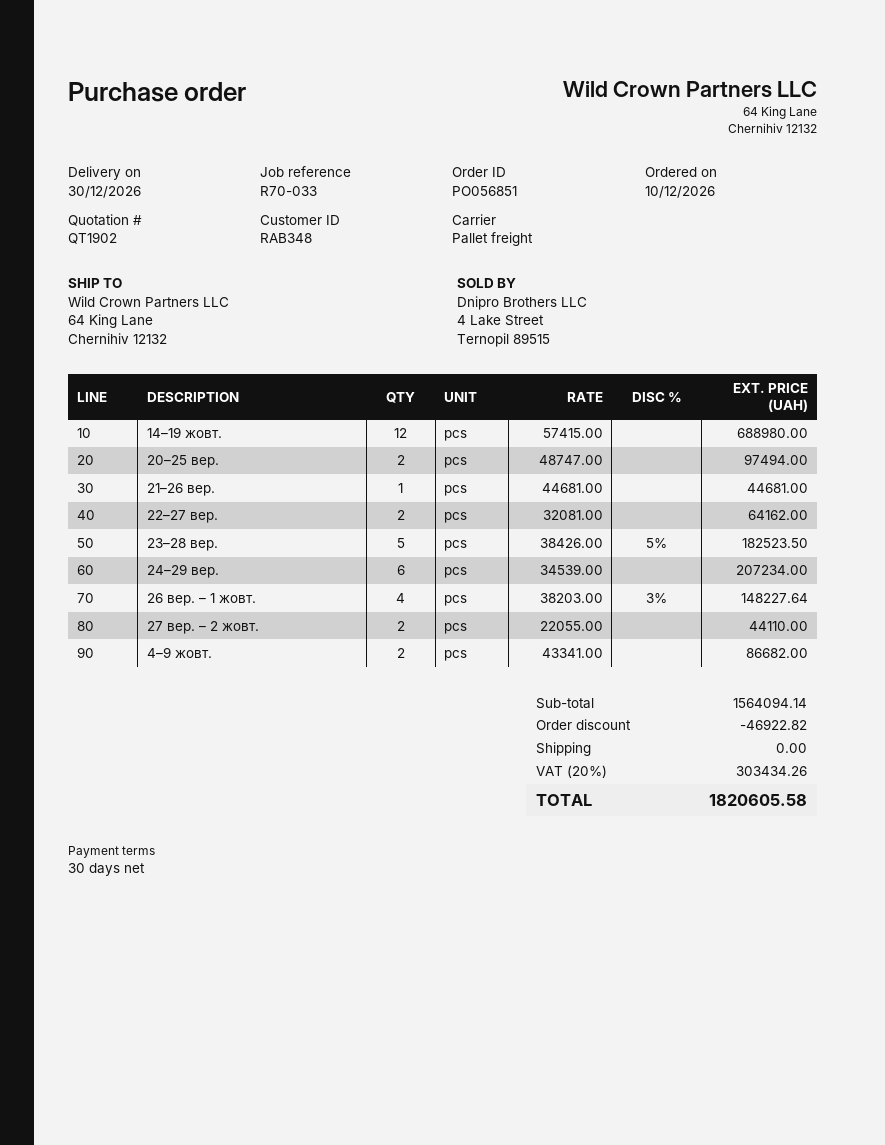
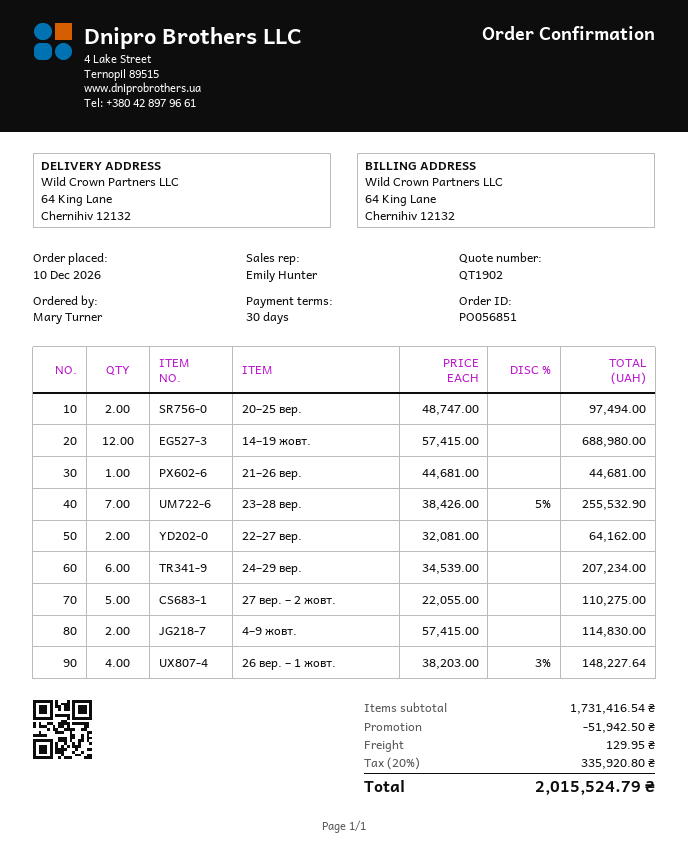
23–28 вер.: 5 x 38426.00 - 5% = 182523.50 -> 7 x 38426.00 - 5% = 255532.90
27 вер. – 2 жовт.: 2 x 22055.00 = 44110.00 -> 5 x 22055.00 = 110275.00
4–9 жовт.: 2 x 43341.00 = 86682.00 -> 2 x 57415.00 = 114830.00
subtotal: 1564094.14 -> 1731416.54
discount: 46922.82 -> 51942.50
shipping: 0.00 -> 129.95
tax: 20% = 303434.26 -> 20% = 335920.80
total: 1820605.58 -> 2015524.79

